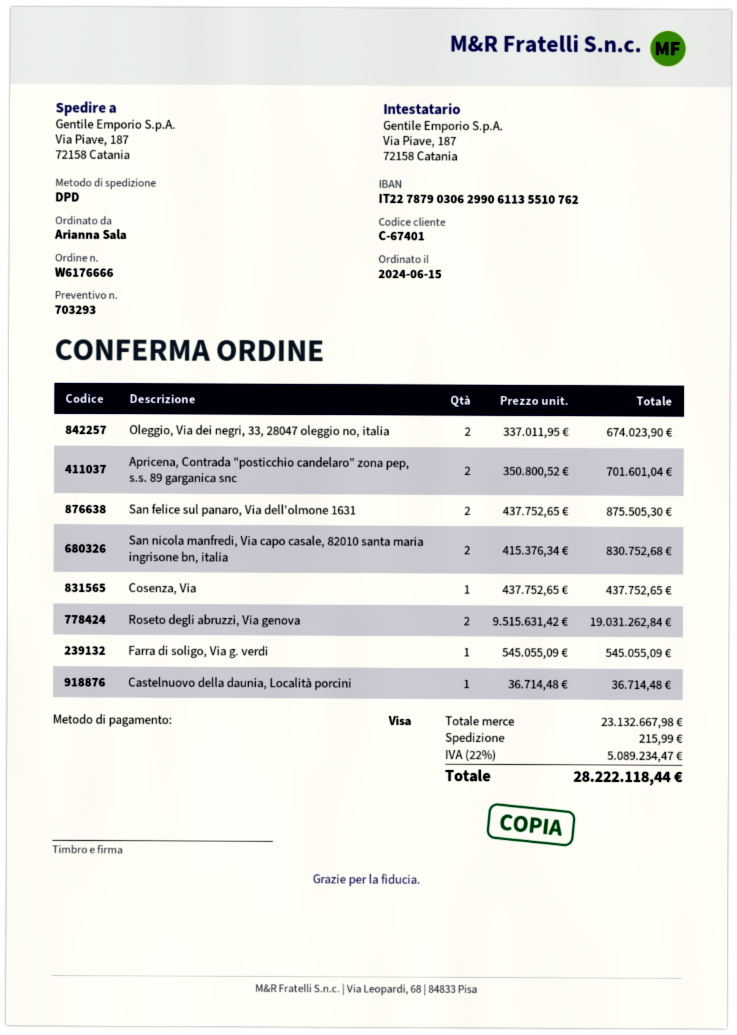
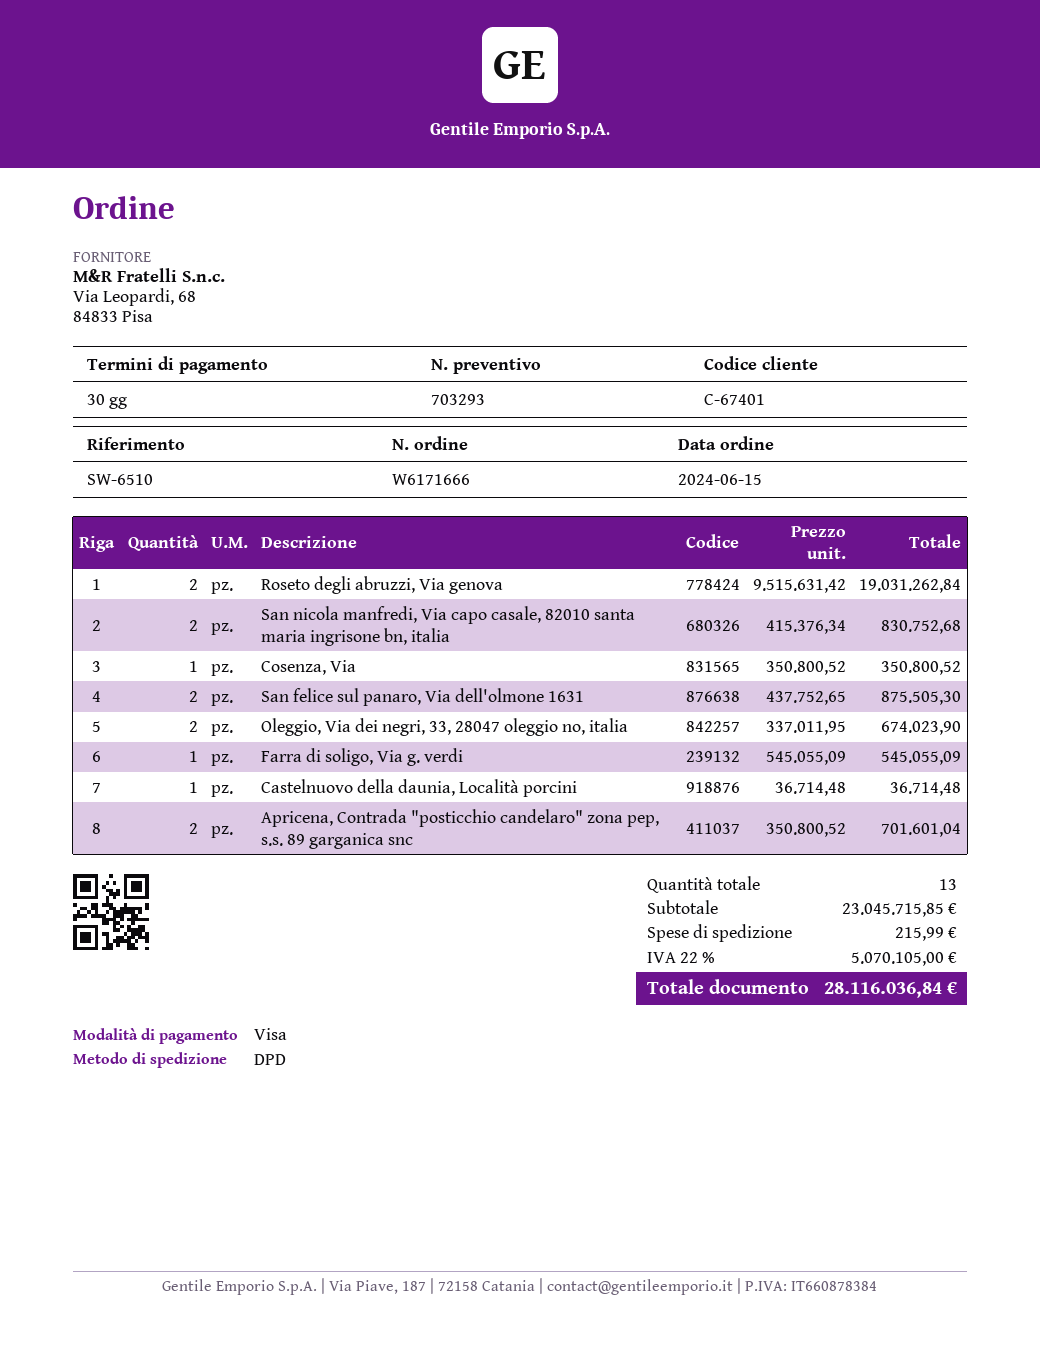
order number: W6176666 -> W6171666
Cosenza, Via: 1 x 437752.65 = 437752.65 -> 1 x 350800.52 = 350800.52
subtotal: 23132667.98 -> 23045715.85
tax: 22% = 5089234.47 -> 22% = 5070105.00
total: 28222118.44 -> 28116036.84

